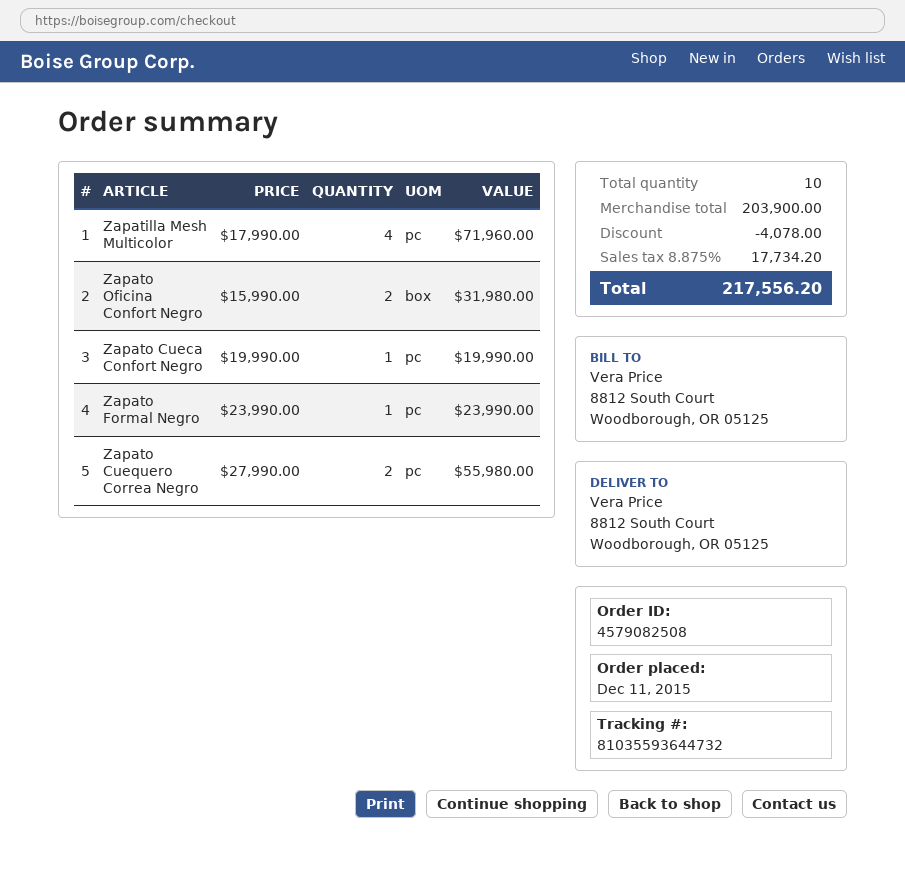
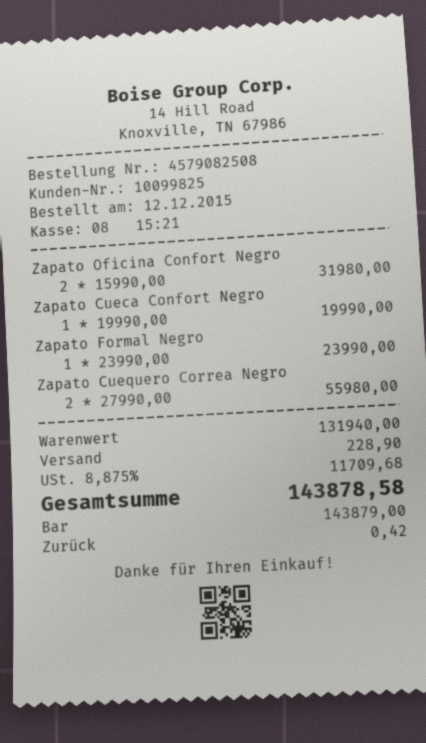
order date: 2015-12-11 -> 2015-12-12
Zapatilla Mesh Multicolor: 4 x 17990.00 = 71960.00 -> none
subtotal: 203900.00 -> 131940.00
discount: 4078.00 -> none
shipping: none -> 228.90
tax: 8.875% = 17734.20 -> 8.875% = 11709.68
total: 217556.20 -> 143878.58

